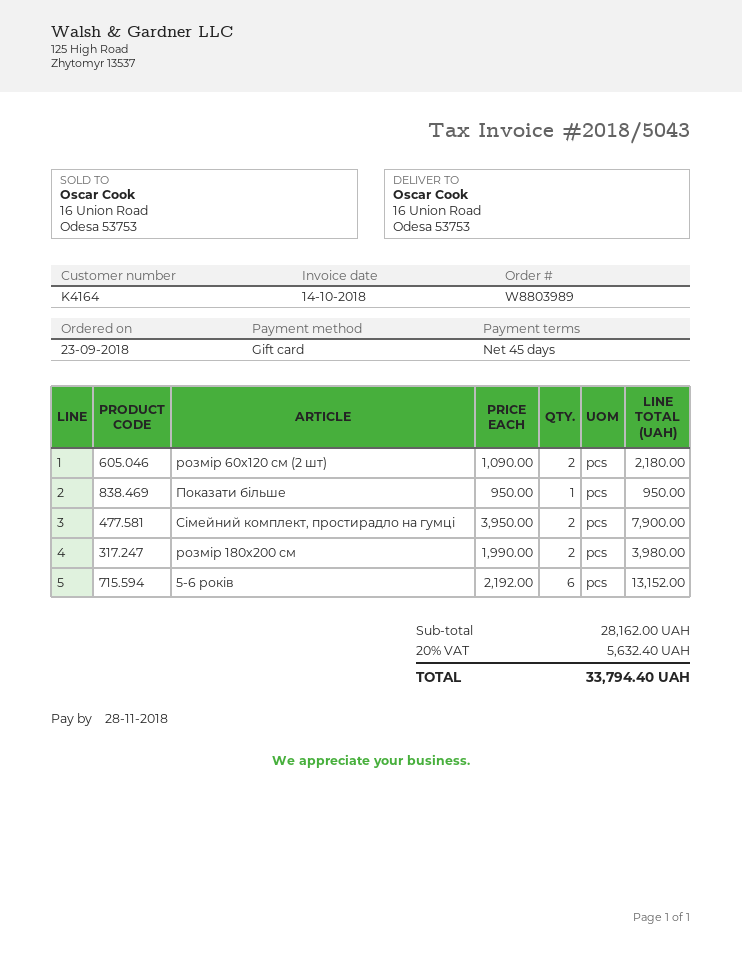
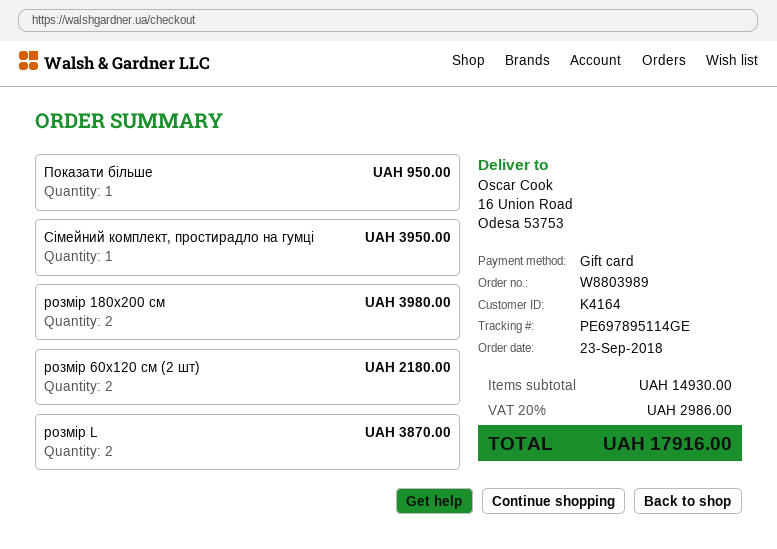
Сімейний комплект, простирадло на гумці: 2 for 7900.00 -> 1 for 3950.00
5-6 років: 6 for 13152.00 -> none
розмір L: none -> 2 for 3870.00
subtotal: 28162.00 -> 14930.00
tax: 20% = 5632.40 -> 20% = 2986.00
total: 33794.40 -> 17916.00

